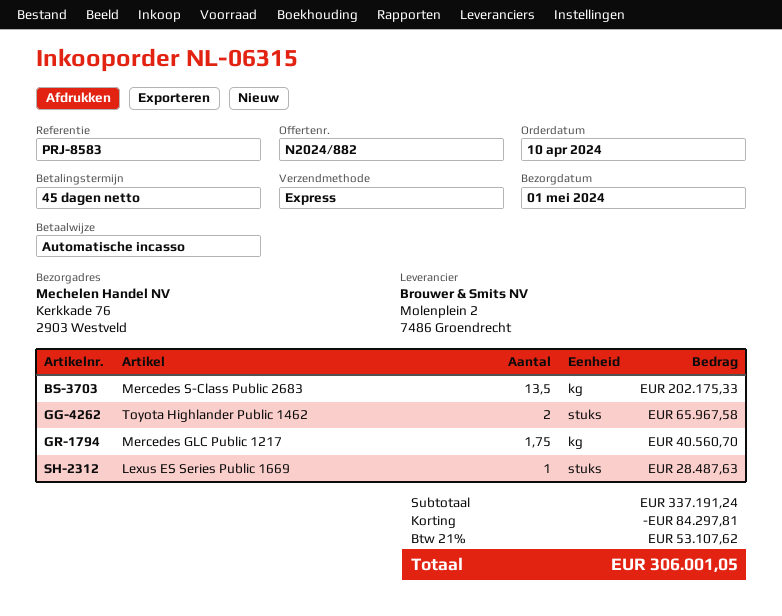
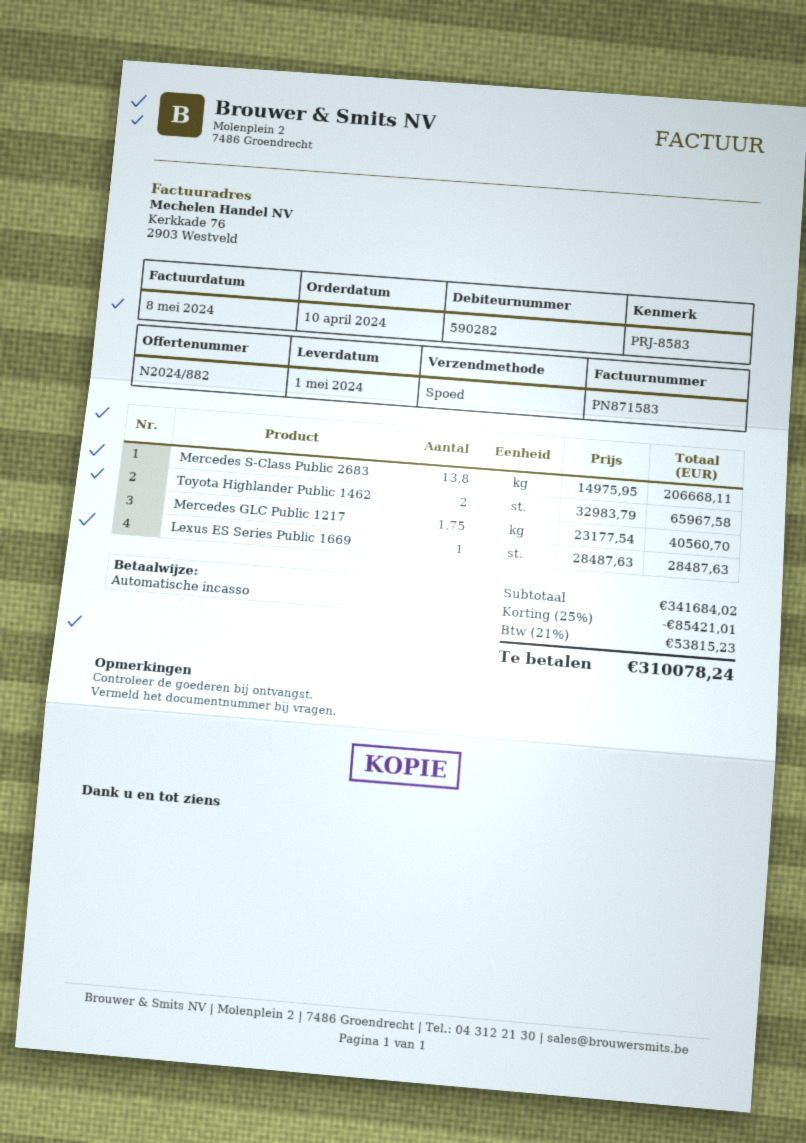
Mercedes S-Class Public 2683: 13.5 for 202175.33 -> 13.8 for 206668.11
subtotal: 337191.24 -> 341684.02
discount: 84297.81 -> 85421.01
tax: 21% = 53107.62 -> 21% = 53815.23
total: 306001.05 -> 310078.24

